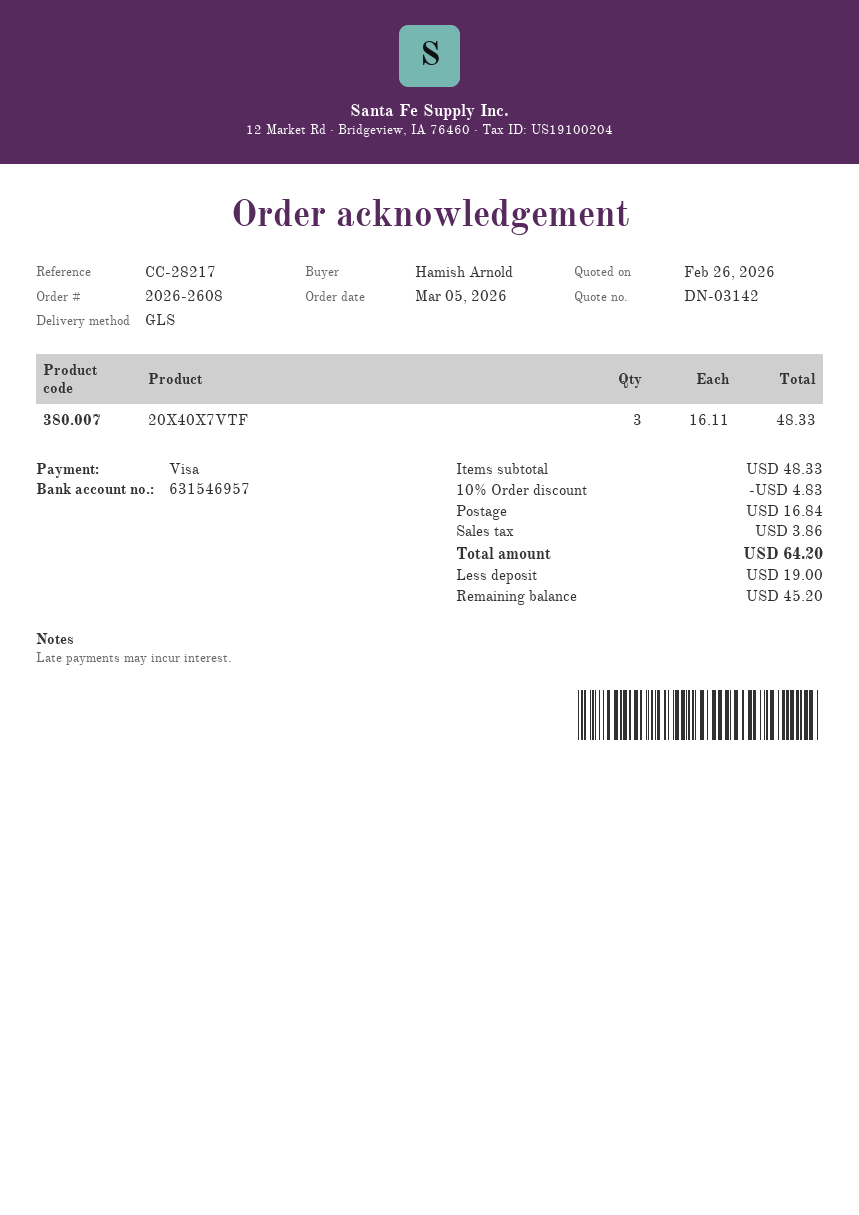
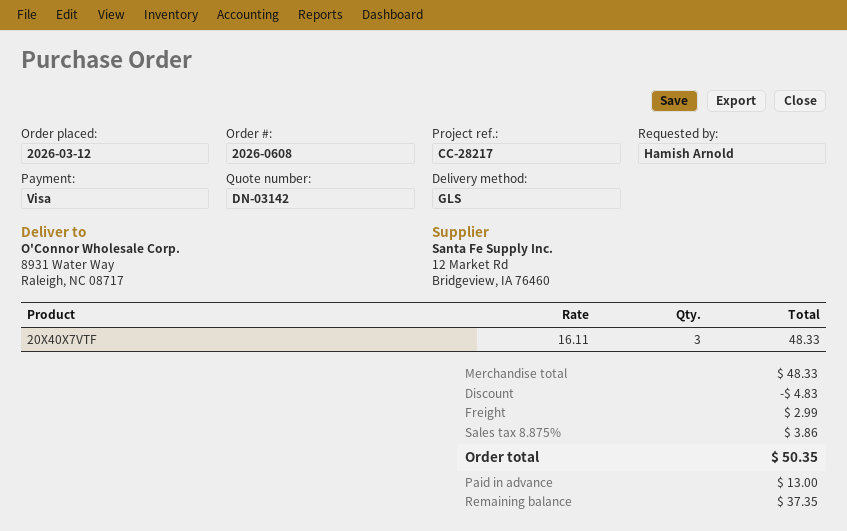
order number: 2026-2608 -> 2026-0608
order date: 2026-03-05 -> 2026-03-12
shipping: 16.84 -> 2.99
total: 64.20 -> 50.35
deposit: 19.00 -> 13.00
balance: 45.20 -> 37.35

